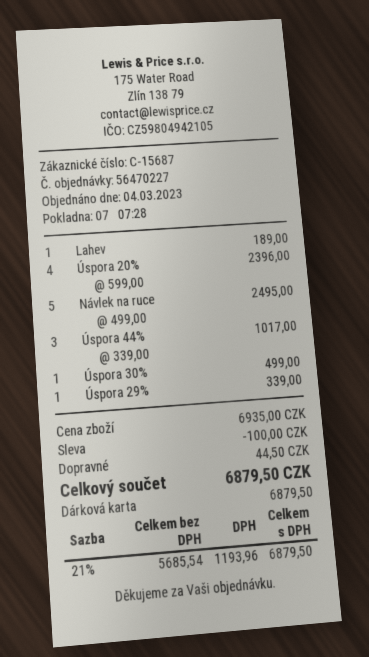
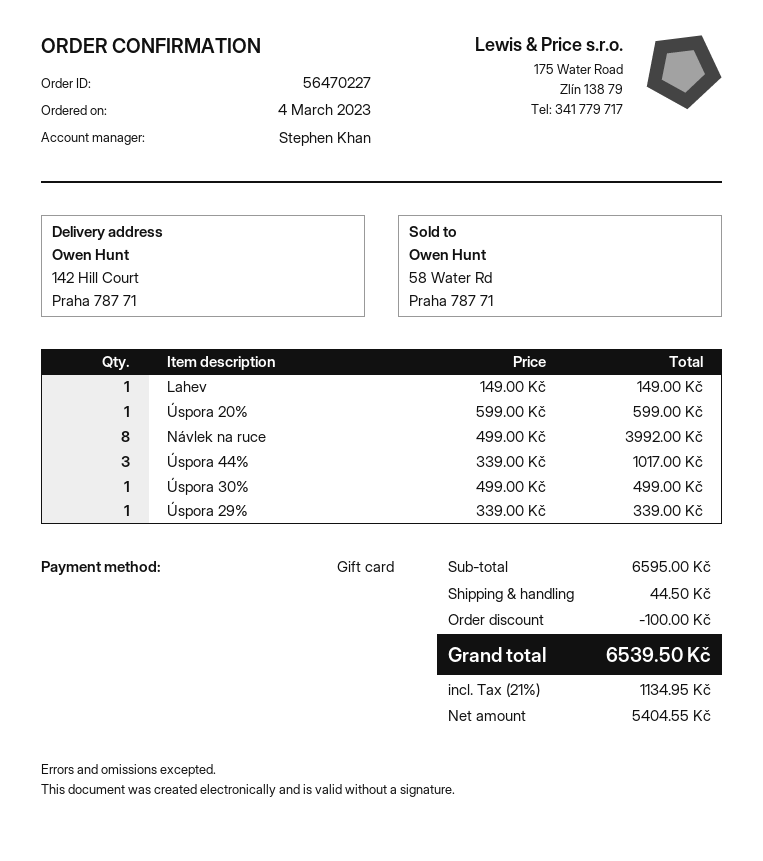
Lahev: 1 x 189.00 = 189.00 -> 1 x 149.00 = 149.00
Úspora 20%: 4 x 599.00 = 2396.00 -> 1 x 599.00 = 599.00
Návlek na ruce: 5 x 499.00 = 2495.00 -> 8 x 499.00 = 3992.00
subtotal: 6935.00 -> 6595.00
net: 5685.54 -> 5404.55
tax: 21% = 1193.96 -> 21% = 1134.95
total: 6879.50 -> 6539.50

